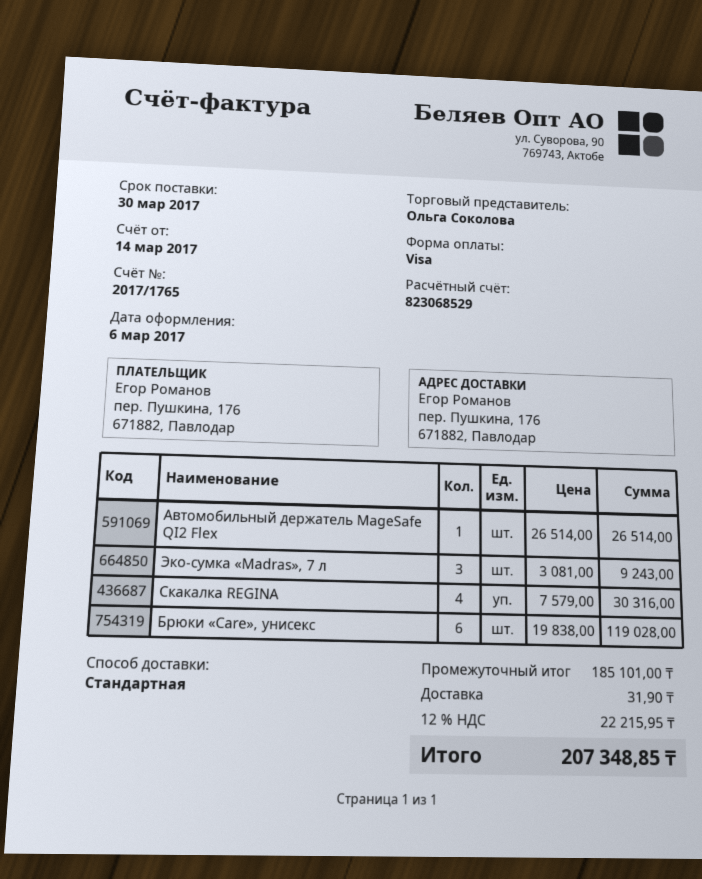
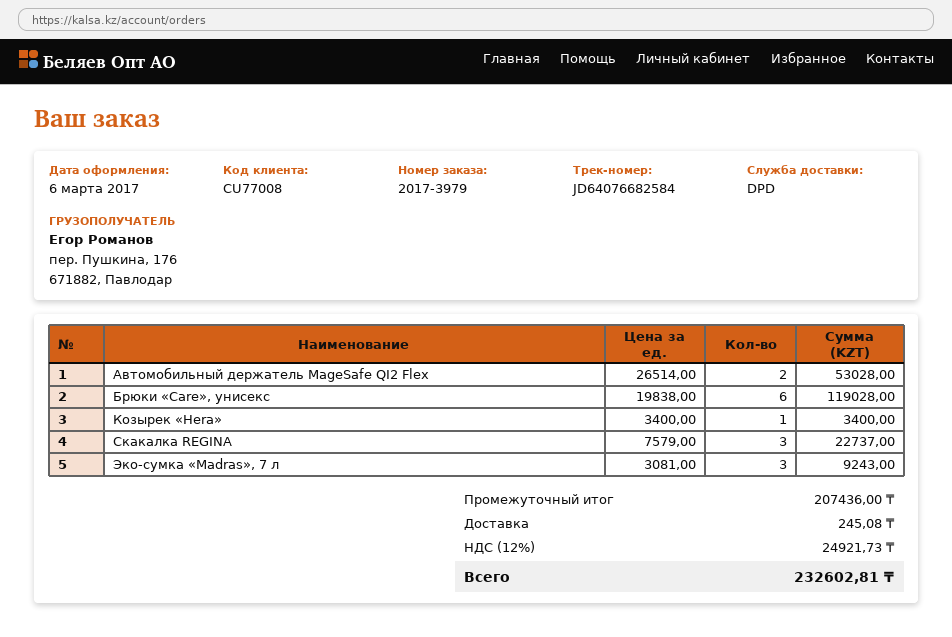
shipping method: standard -> DPD
Автомобильный держатель MageSafe QI2 Flex: 1 x 26514.00 = 26514.00 -> 2 x 26514.00 = 53028.00
Скакалка REGINA: 4 x 7579.00 = 30316.00 -> 3 x 7579.00 = 22737.00
Козырек «Hera»: none -> 1 x 3400.00 = 3400.00
subtotal: 185101.00 -> 207436.00
shipping: 31.90 -> 245.08
tax: 12% = 22215.95 -> 12% = 24921.73
total: 207348.85 -> 232602.81

